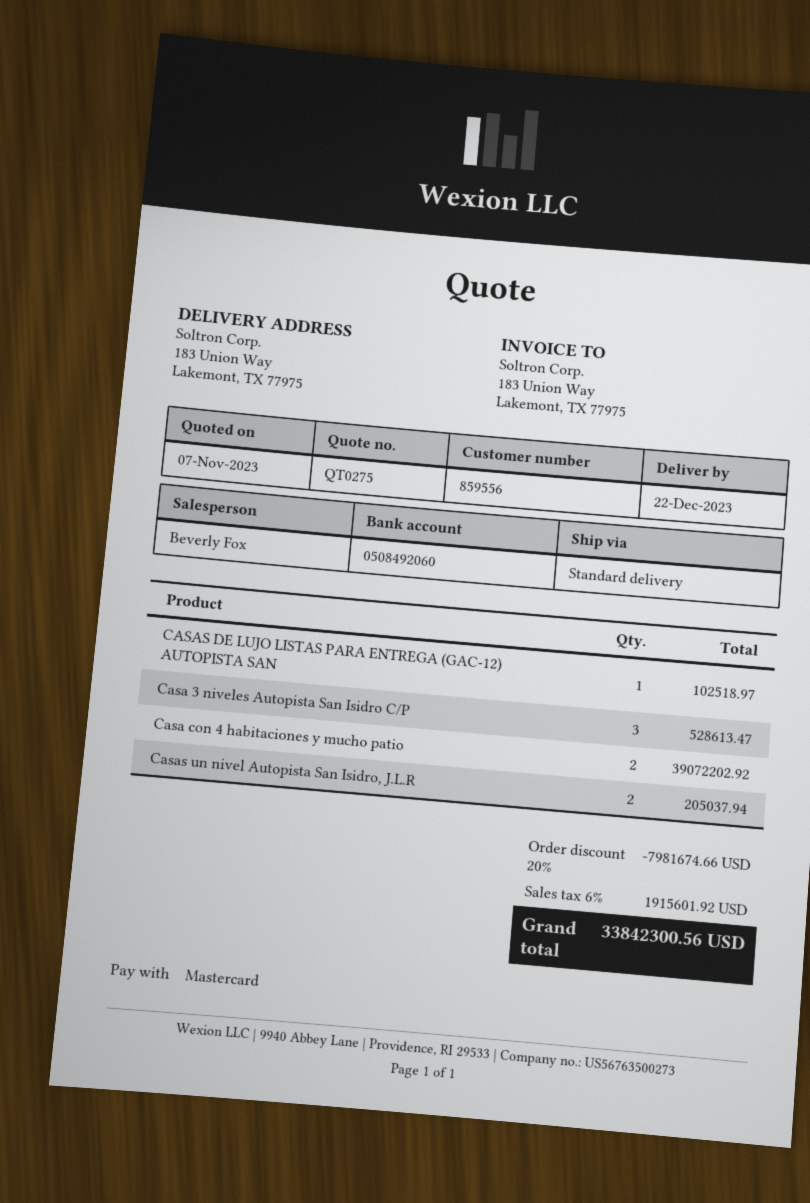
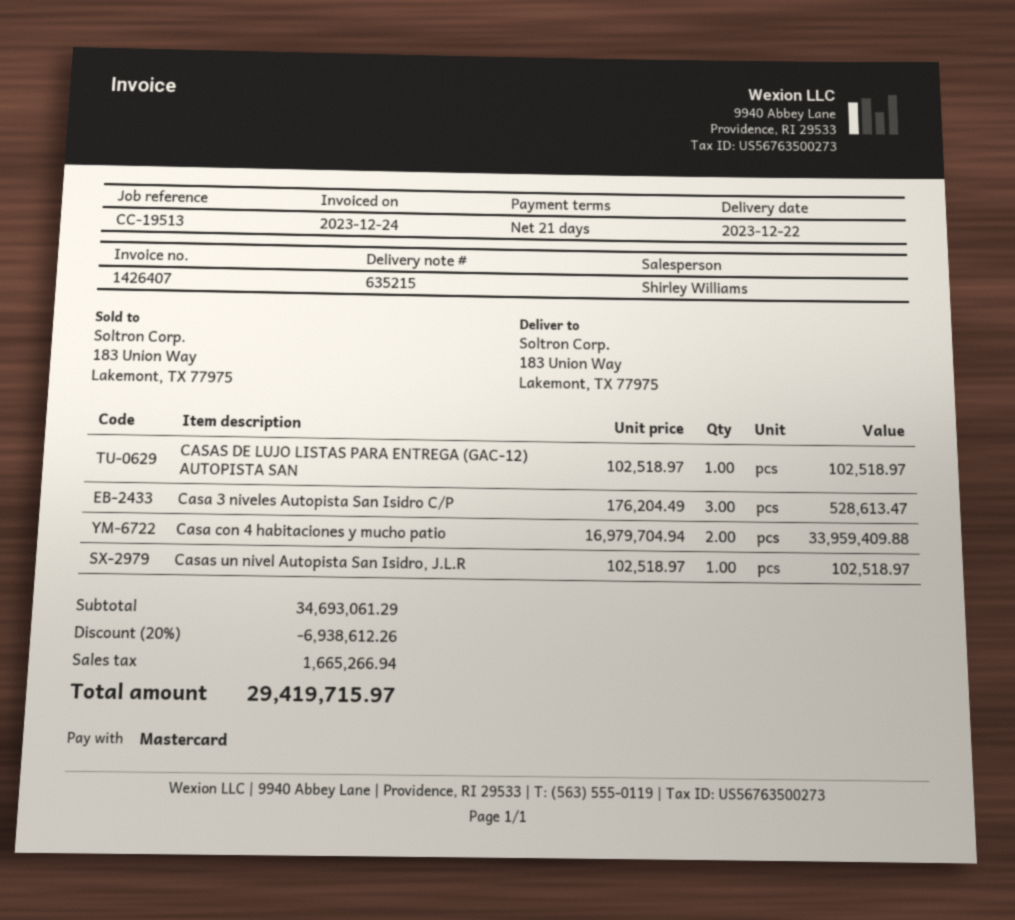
sales rep: Beverly Fox -> Shirley Williams
Casa con 4 habitaciones y mucho patio: 2 for 39072202.92 -> 2 for 33959409.88
Casas un nivel Autopista San Isidro, J.L.R: 2 for 205037.94 -> 1 for 102518.97
discount: 20% = 7981674.66 -> 20% = 6938612.26
tax: 1915601.92 -> 1665266.94
total: 33842300.56 -> 29419715.97

